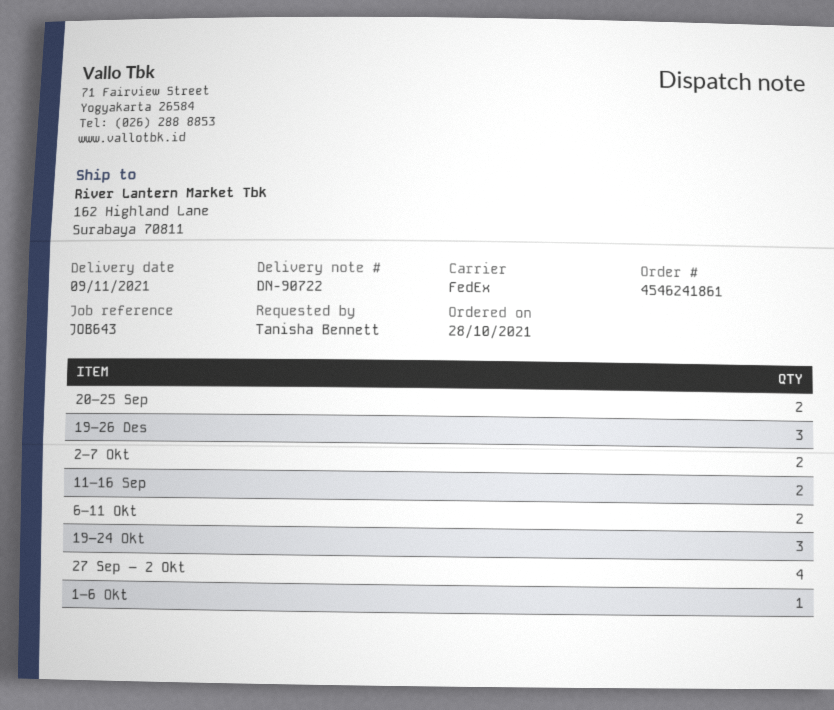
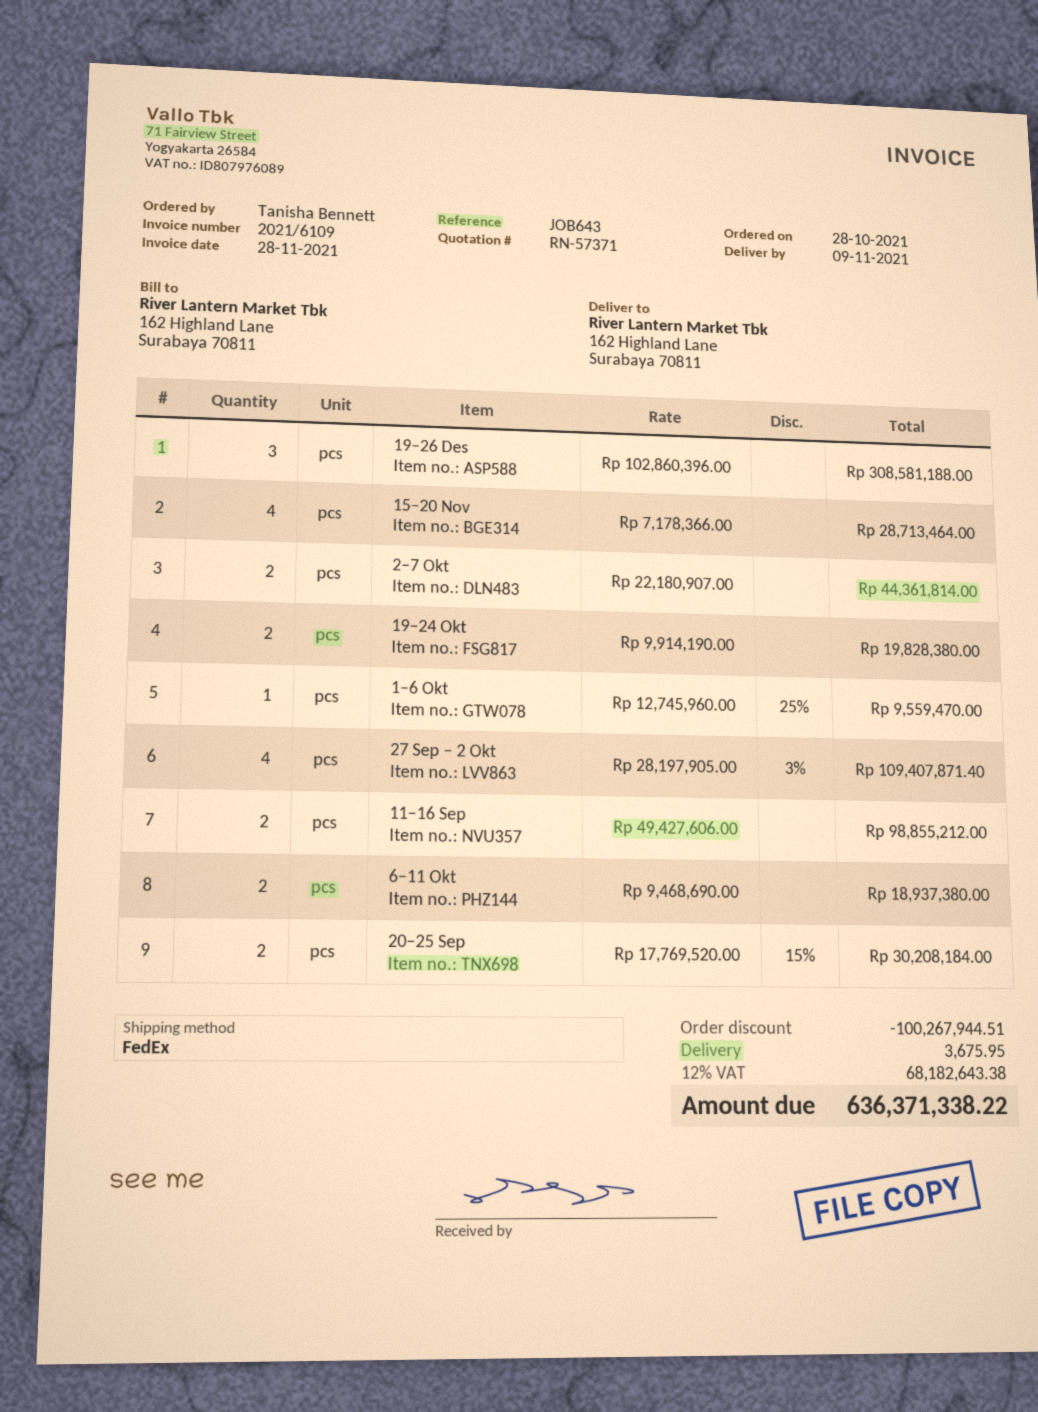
19–24 Okt: 3 -> 2
15–20 Nov: none -> 4

